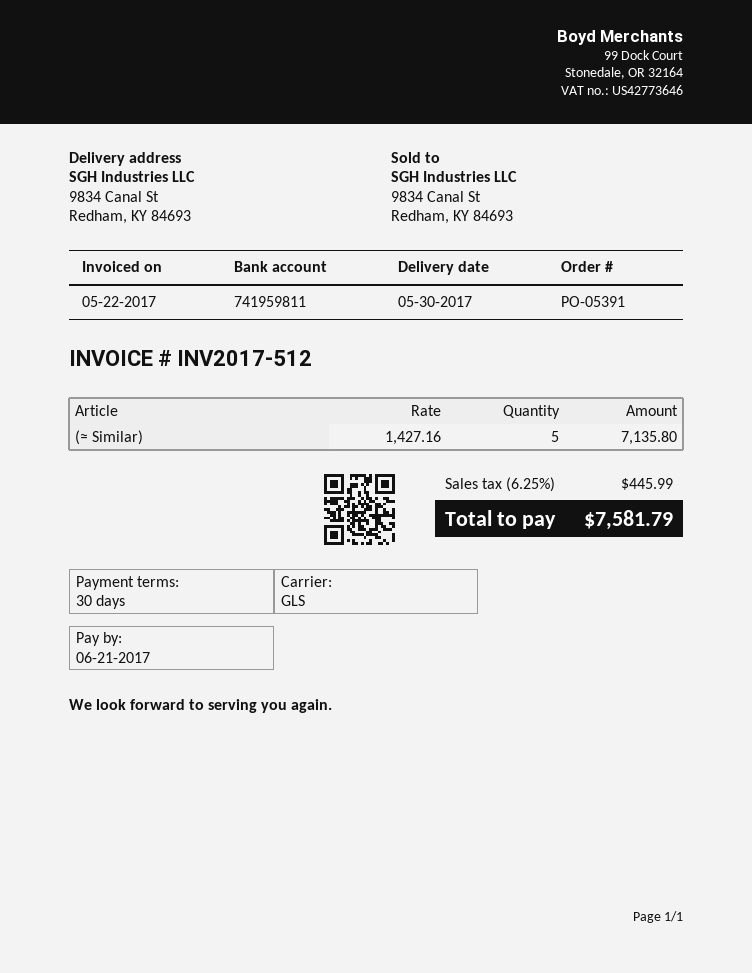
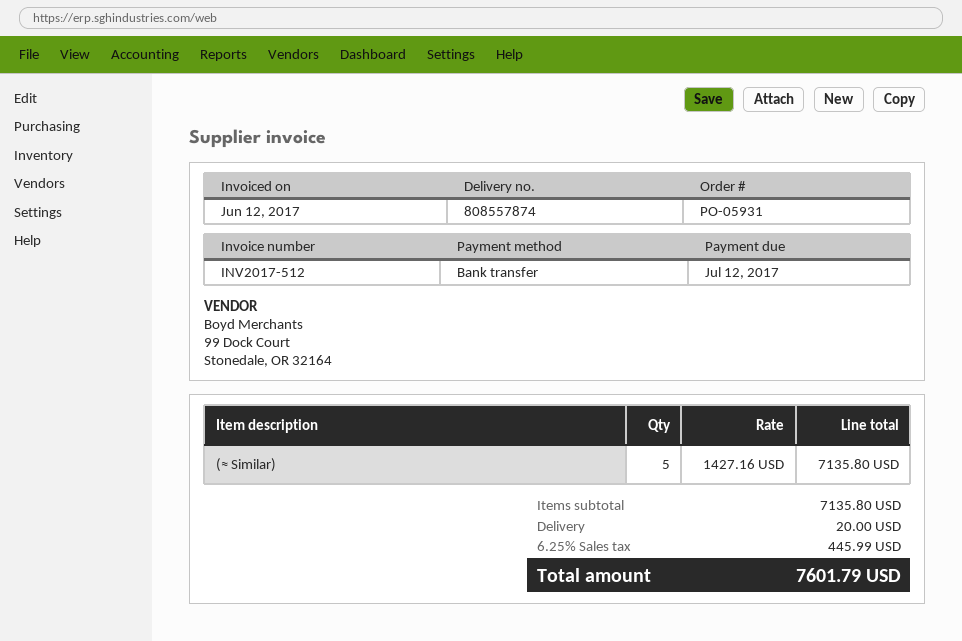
order number: PO-05391 -> PO-05931
invoice date: 2017-05-22 -> 2017-06-12
due date: 2017-06-21 -> 2017-07-12
shipping: none -> 20.00
total: 7581.79 -> 7601.79

